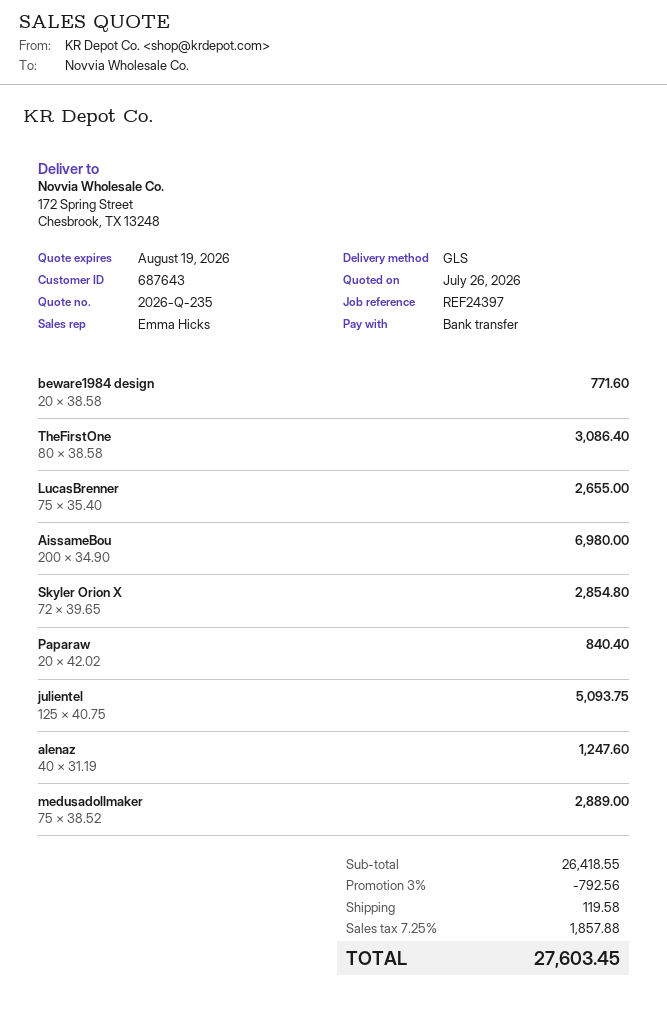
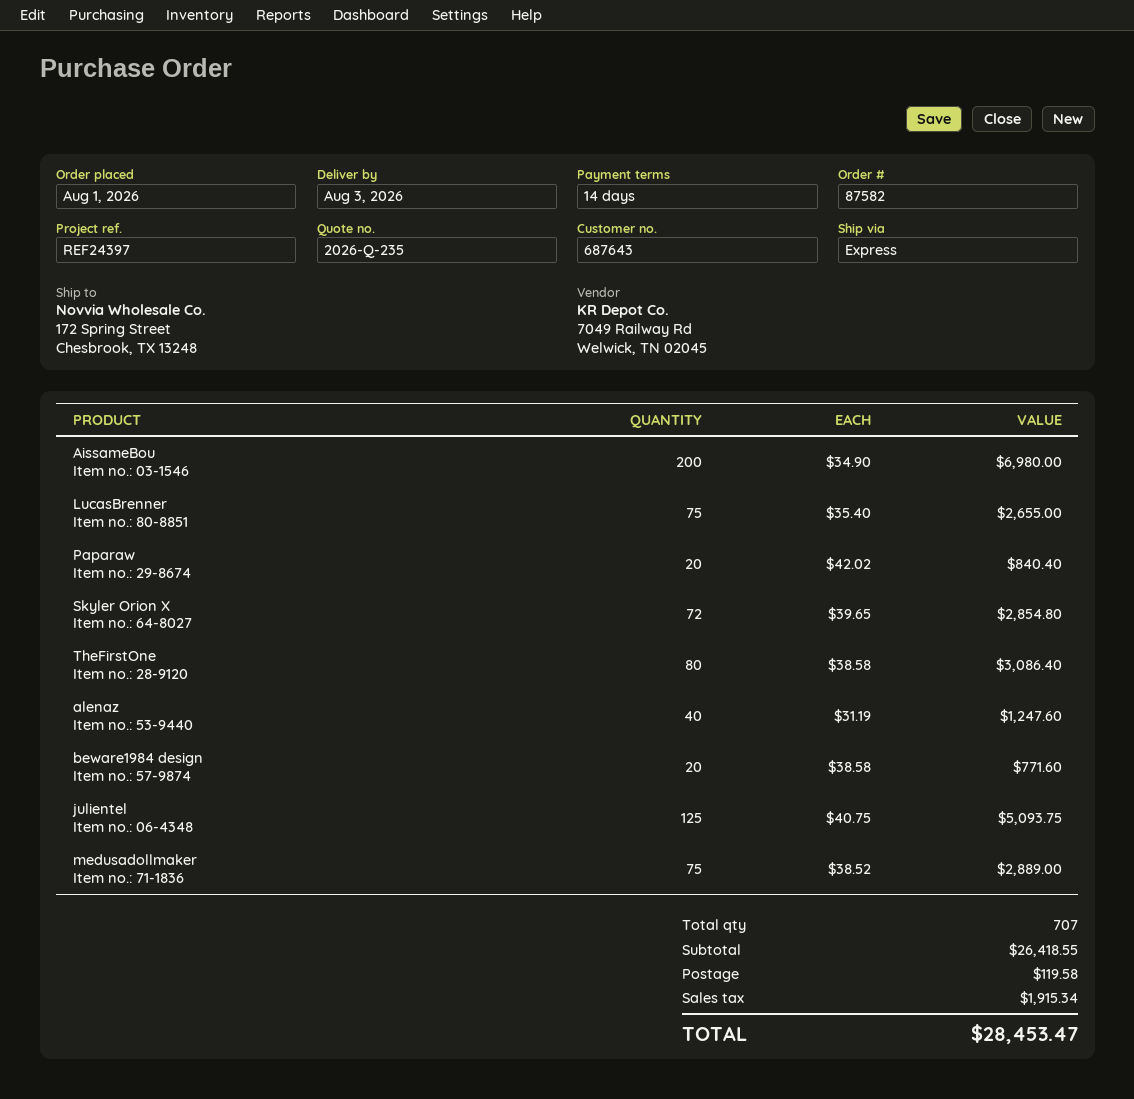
shipping method: GLS -> express
discount: 3% = 792.56 -> none
tax: 1857.88 -> 1915.34
total: 27603.45 -> 28453.47

